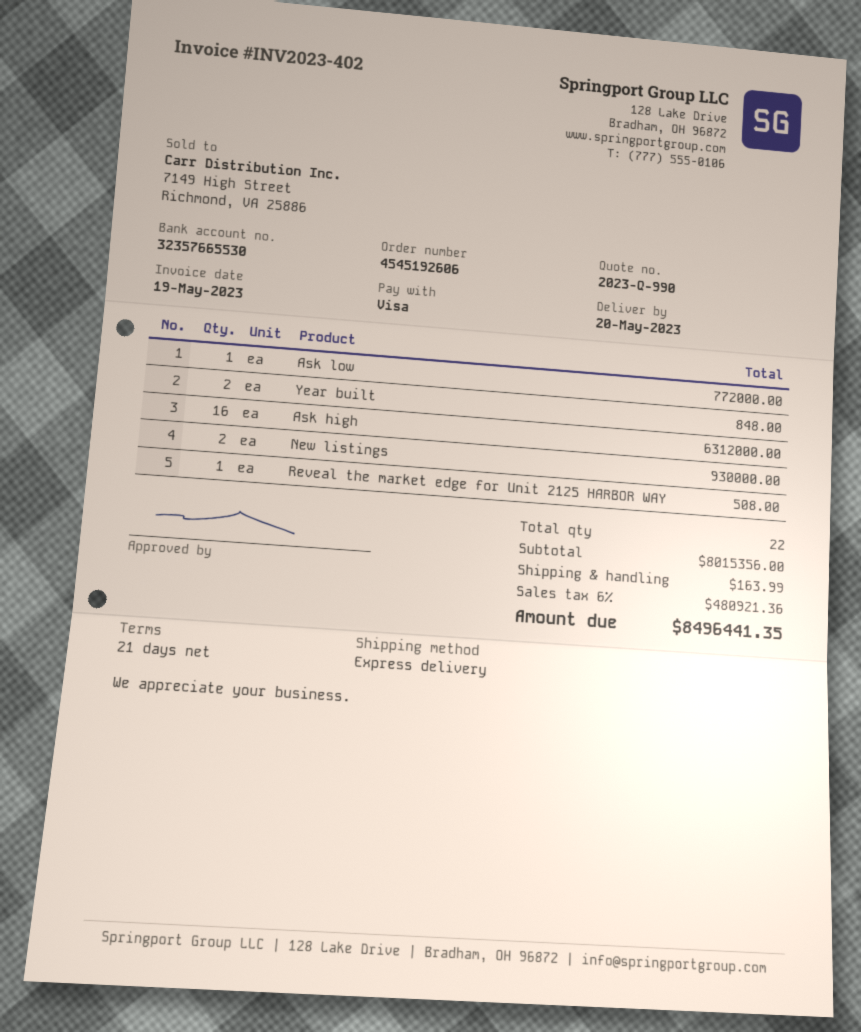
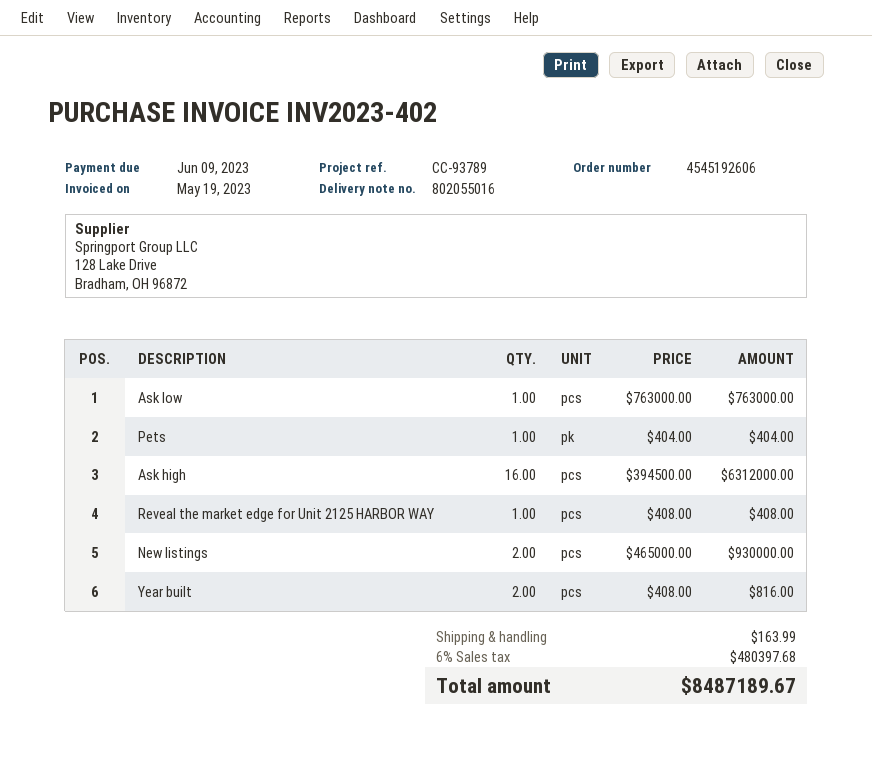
Ask low: 1 for 772000.00 -> 1 for 763000.00
Year built: 2 for 848.00 -> 2 for 816.00
Reveal the market edge for Unit 2125 HARBOR WAY: 1 for 508.00 -> 1 for 408.00
Pets: none -> 1 for 404.00
tax: 6% = 480921.36 -> 6% = 480397.68
total: 8496441.35 -> 8487189.67

